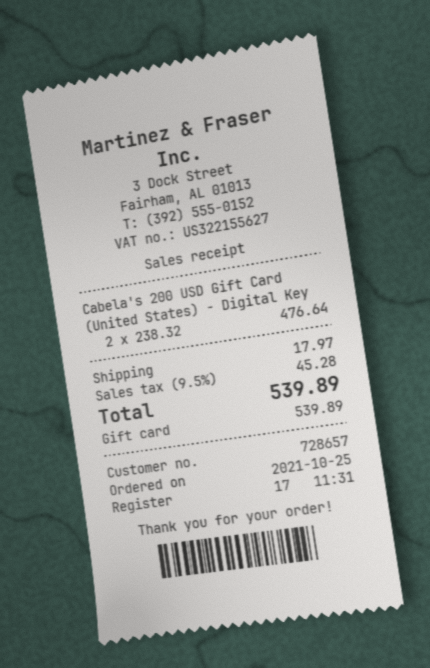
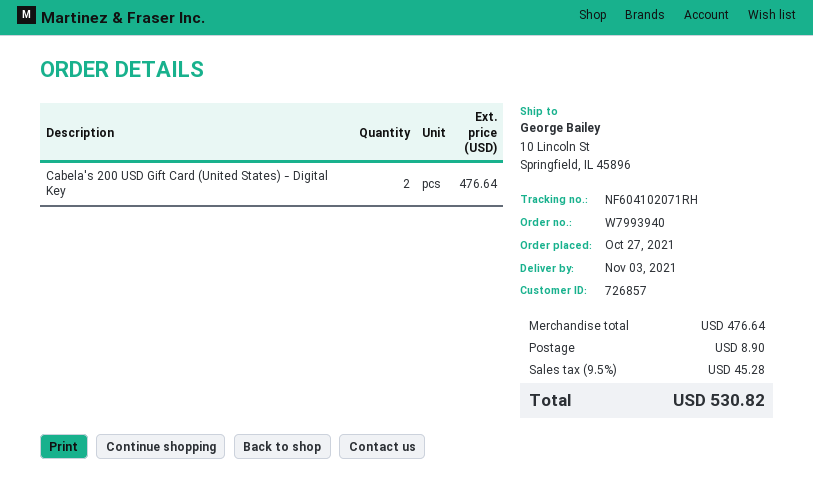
order date: 2021-10-25 -> 2021-10-27
customer number: 728657 -> 726857
shipping: 17.97 -> 8.90
total: 539.89 -> 530.82

